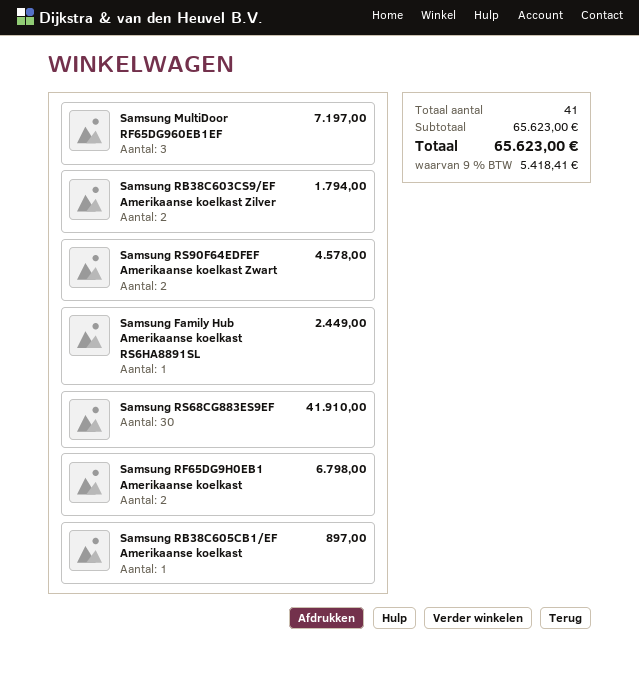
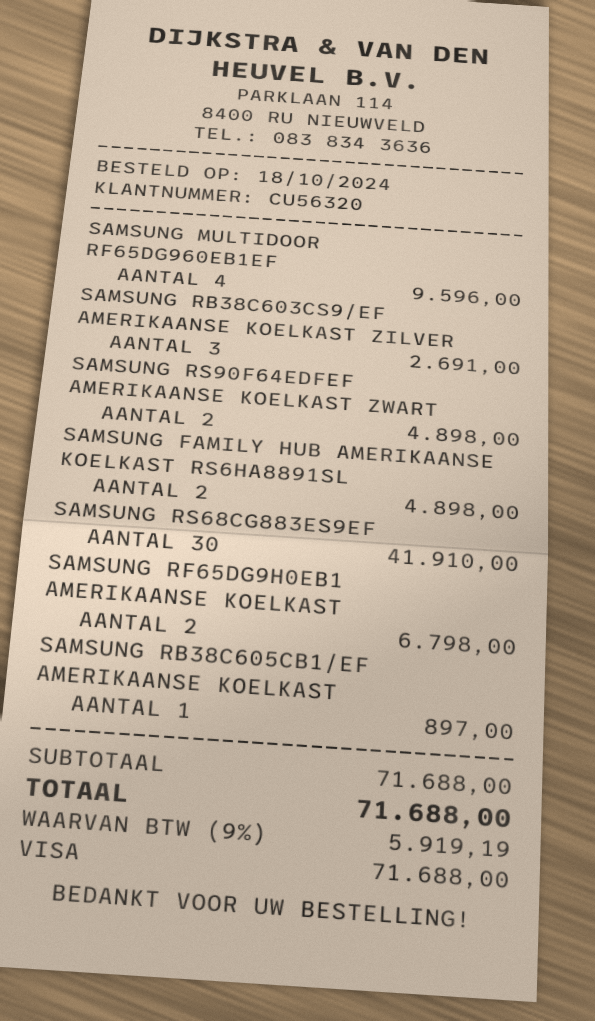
Samsung MultiDoor RF65DG960EB1EF: 3 for 7197.00 -> 4 for 9596.00
Samsung RB38C603CS9/EF Amerikaanse koelkast Zilver: 2 for 1794.00 -> 3 for 2691.00
Samsung RS90F64EDFEF Amerikaanse koelkast Zwart: 2 for 4578.00 -> 2 for 4898.00
Samsung Family Hub Amerikaanse koelkast RS6HA8891SL: 1 for 2449.00 -> 2 for 4898.00
subtotal: 65623.00 -> 71688.00
tax: 9% = 5418.41 -> 9% = 5919.19
total: 65623.00 -> 71688.00

